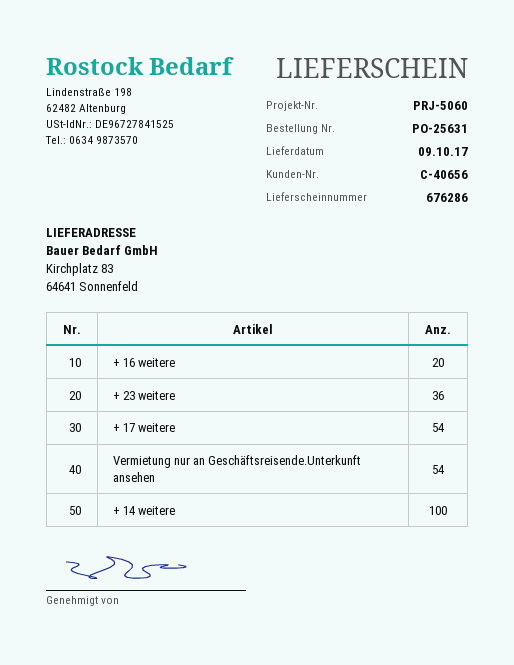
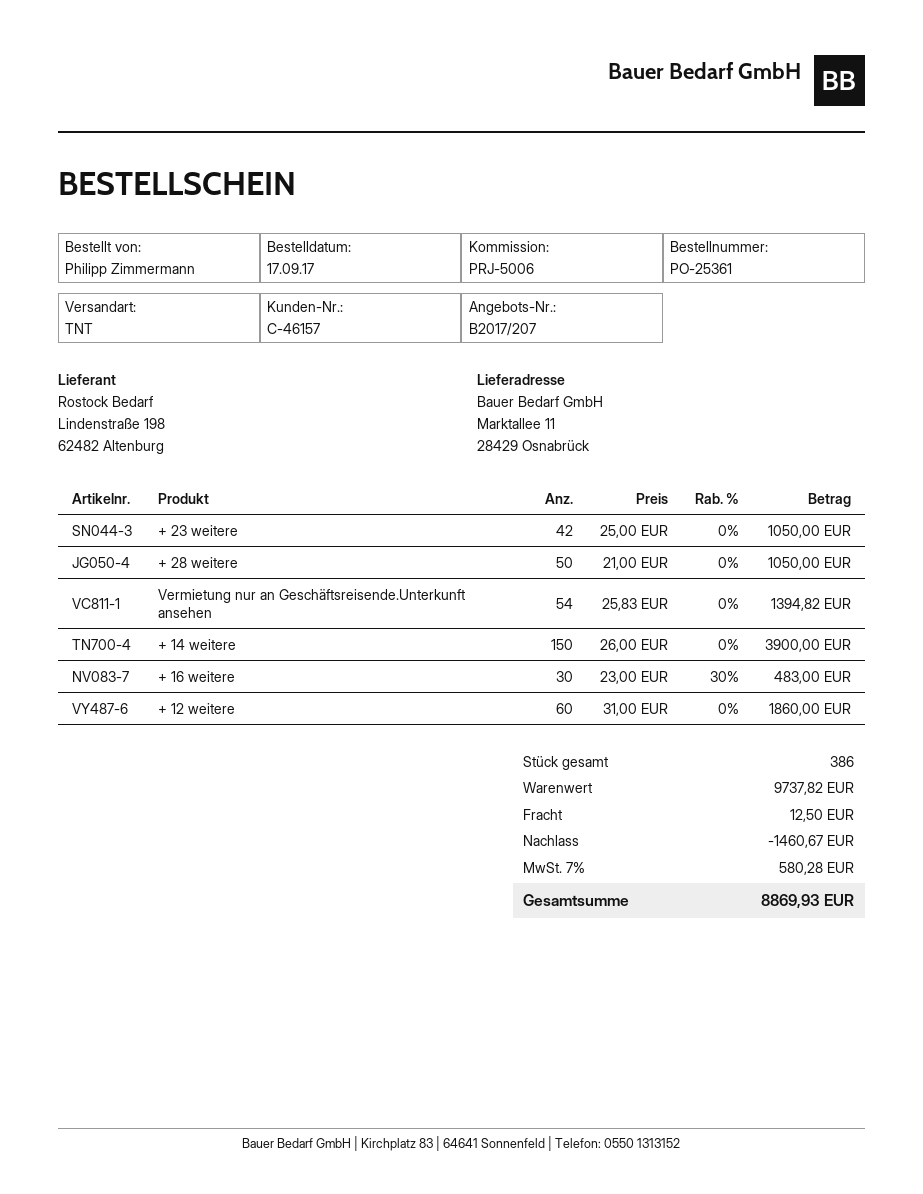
order number: PO-25631 -> PO-25361
customer number: C-40656 -> C-46157
reference: PRJ-5060 -> PRJ-5006
ship to: Kirchplatz 83, 64641 Sonnenfeld -> Marktallee 11, 28429 Osnabrück
+ 16 weitere: 20 -> 30
+ 23 weitere: 36 -> 42
+ 17 weitere: 54 -> none
+ 14 weitere: 100 -> 150
+ 28 weitere: none -> 50
+ 12 weitere: none -> 60

